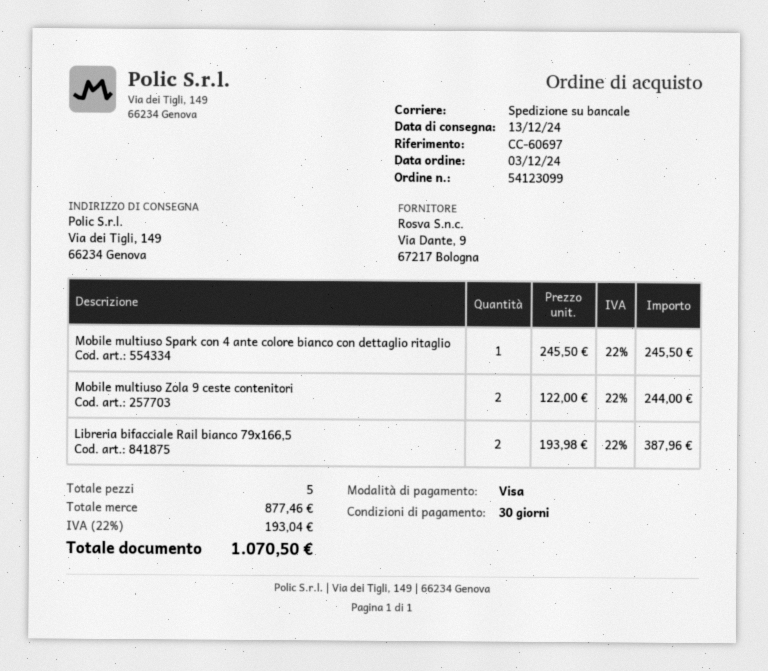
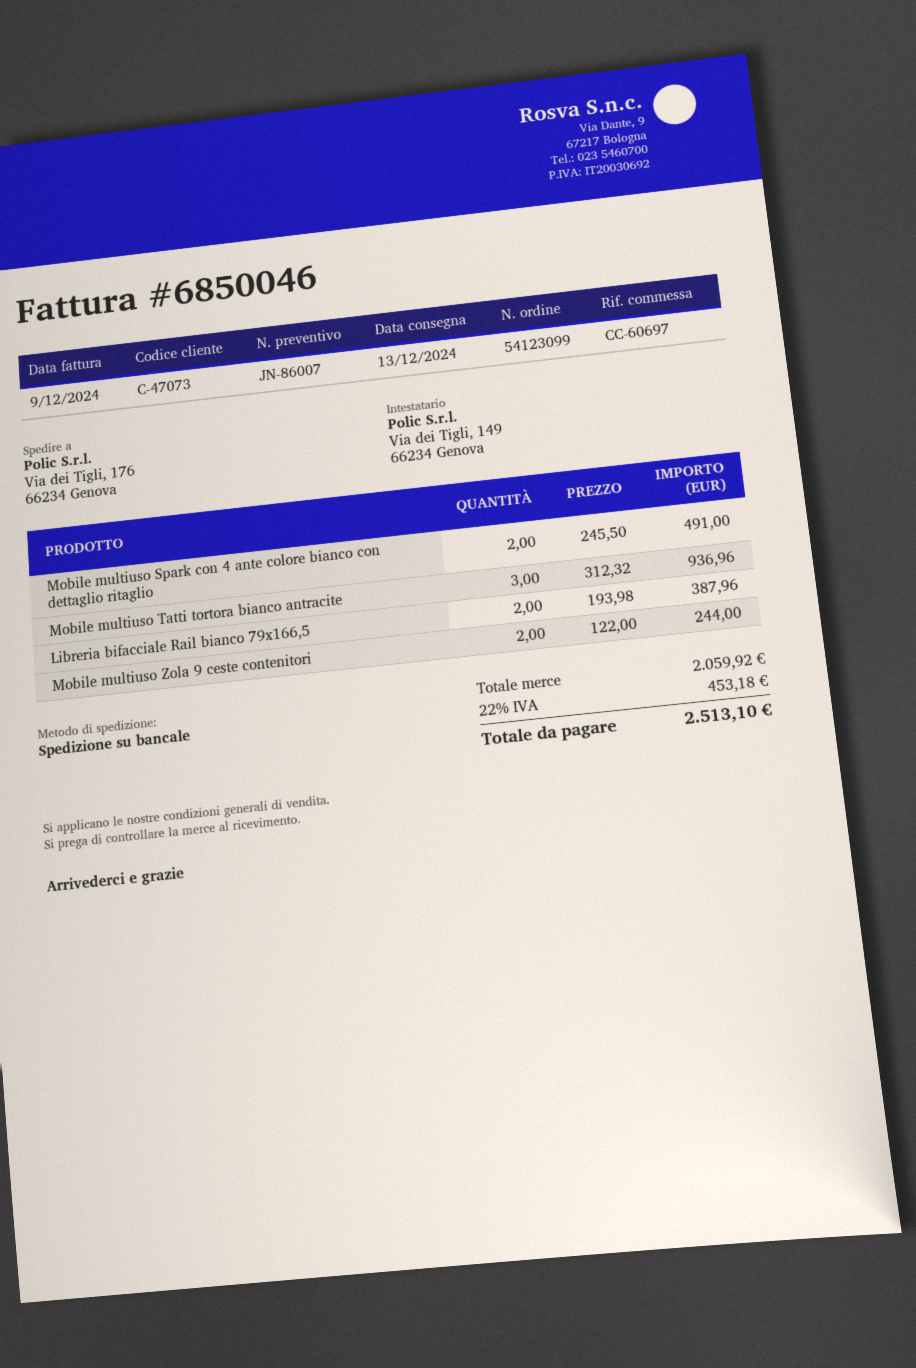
ship to: Via dei Tigli, 149, 66234 Genova -> Via dei Tigli, 176, 66234 Genova
Mobile multiuso Spark con 4 ante colore bianco con dettaglio ritaglio: 1 x 245.50 = 245.50 -> 2 x 245.50 = 491.00
Mobile multiuso Tatti tortora bianco antracite: none -> 3 x 312.32 = 936.96
subtotal: 877.46 -> 2059.92
tax: 22% = 193.04 -> 22% = 453.18
total: 1070.50 -> 2513.10

